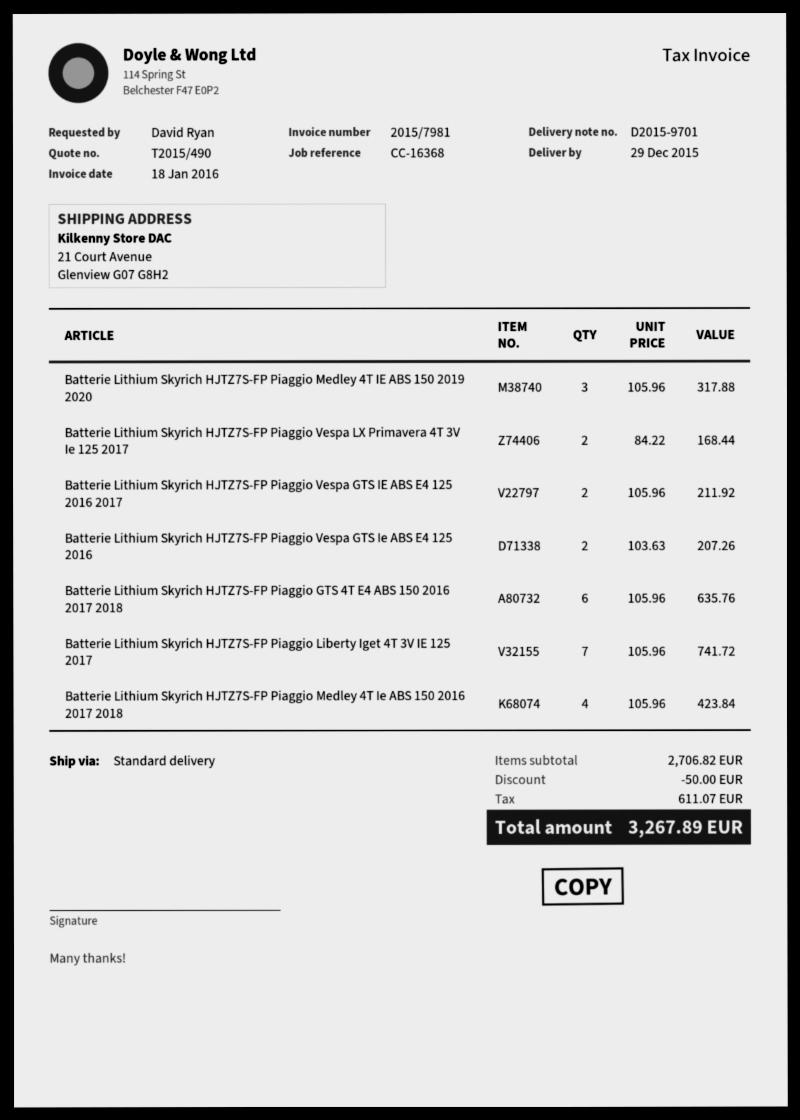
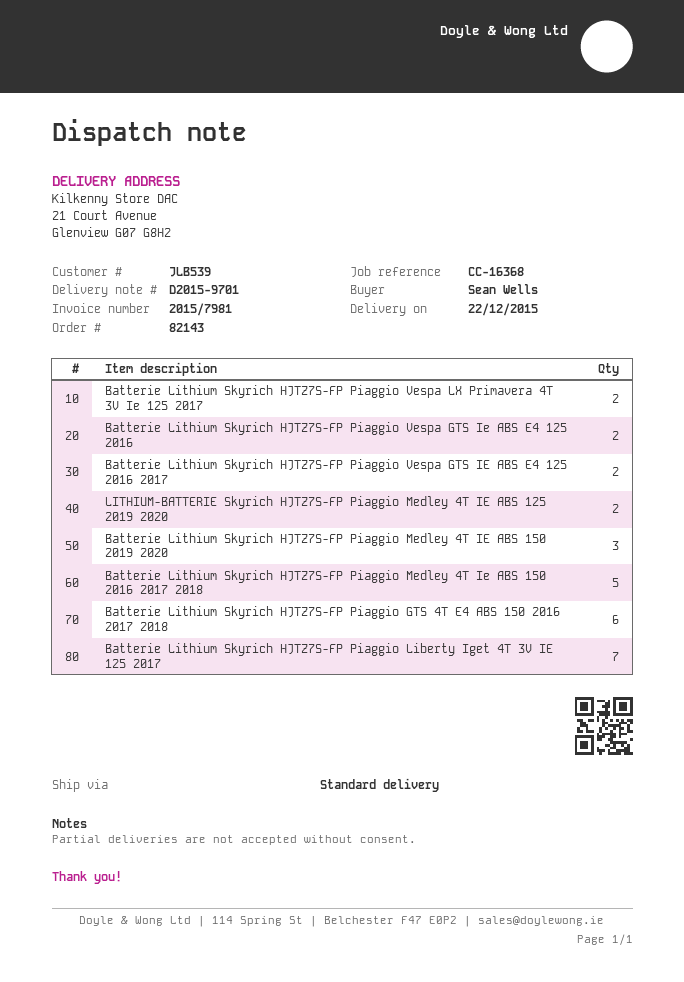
delivery date: 2015-12-29 -> 2015-12-22
ordered by: David Ryan -> Sean Wells
Batterie Lithium Skyrich HJTZ7S-FP Piaggio Medley 4T Ie ABS 150 2016 2017 2018: 4 -> 5
LITHIUM-BATTERIE Skyrich HJTZ7S-FP Piaggio Medley 4T IE ABS 125 2019 2020: none -> 2

